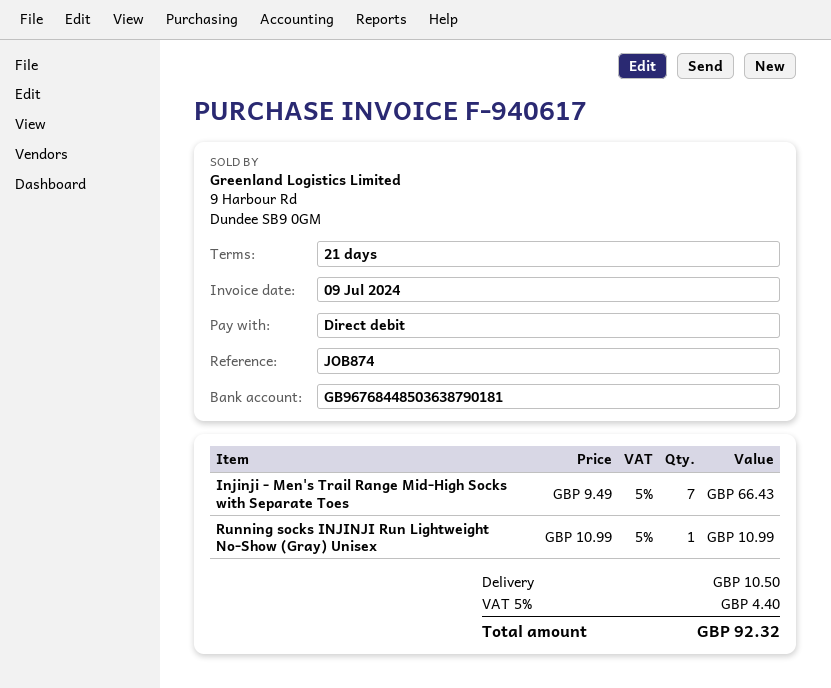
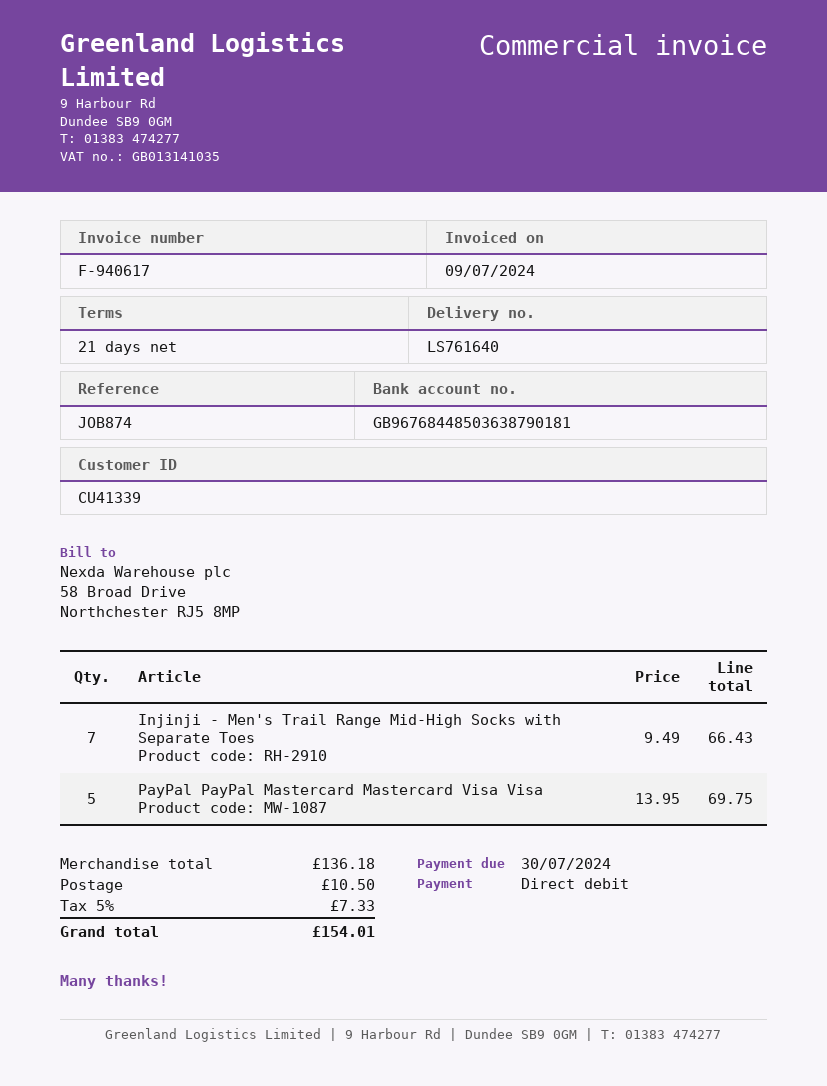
Running socks INJINJI Run Lightweight No-Show (Gray) Unisex: 1 x 10.99 = 10.99 -> none
PayPal PayPal Mastercard Mastercard Visa Visa: none -> 5 x 13.95 = 69.75
tax: 5% = 4.40 -> 5% = 7.33
total: 92.32 -> 154.01

